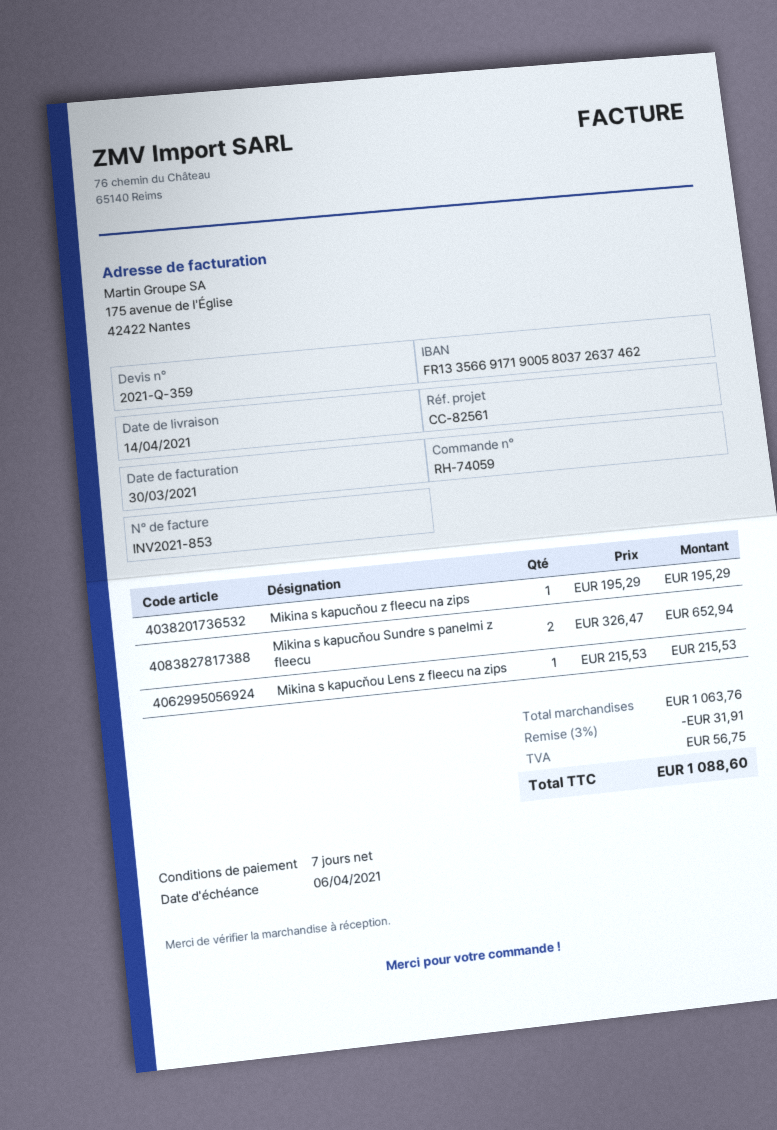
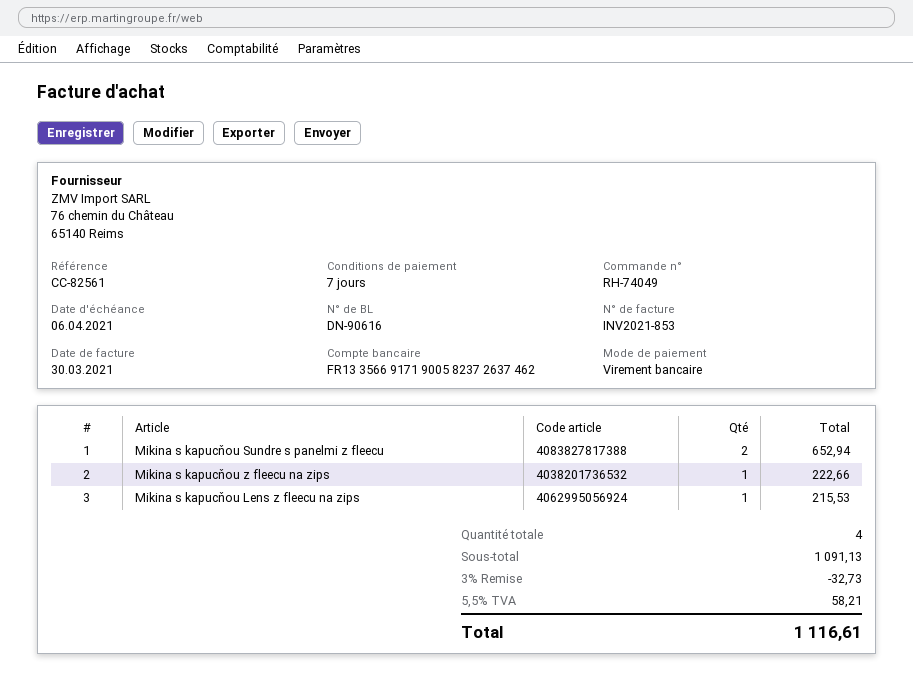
order number: RH-74059 -> RH-74049
bank account: FR1335669171900580372637462 -> FR1335669171900582372637462
Mikina s kapucňou z fleecu na zips: 1 for 195.29 -> 1 for 222.66
subtotal: 1063.76 -> 1091.13
discount: 3% = 31.91 -> 3% = 32.73
tax: 56.75 -> 58.21
total: 1088.60 -> 1116.61

